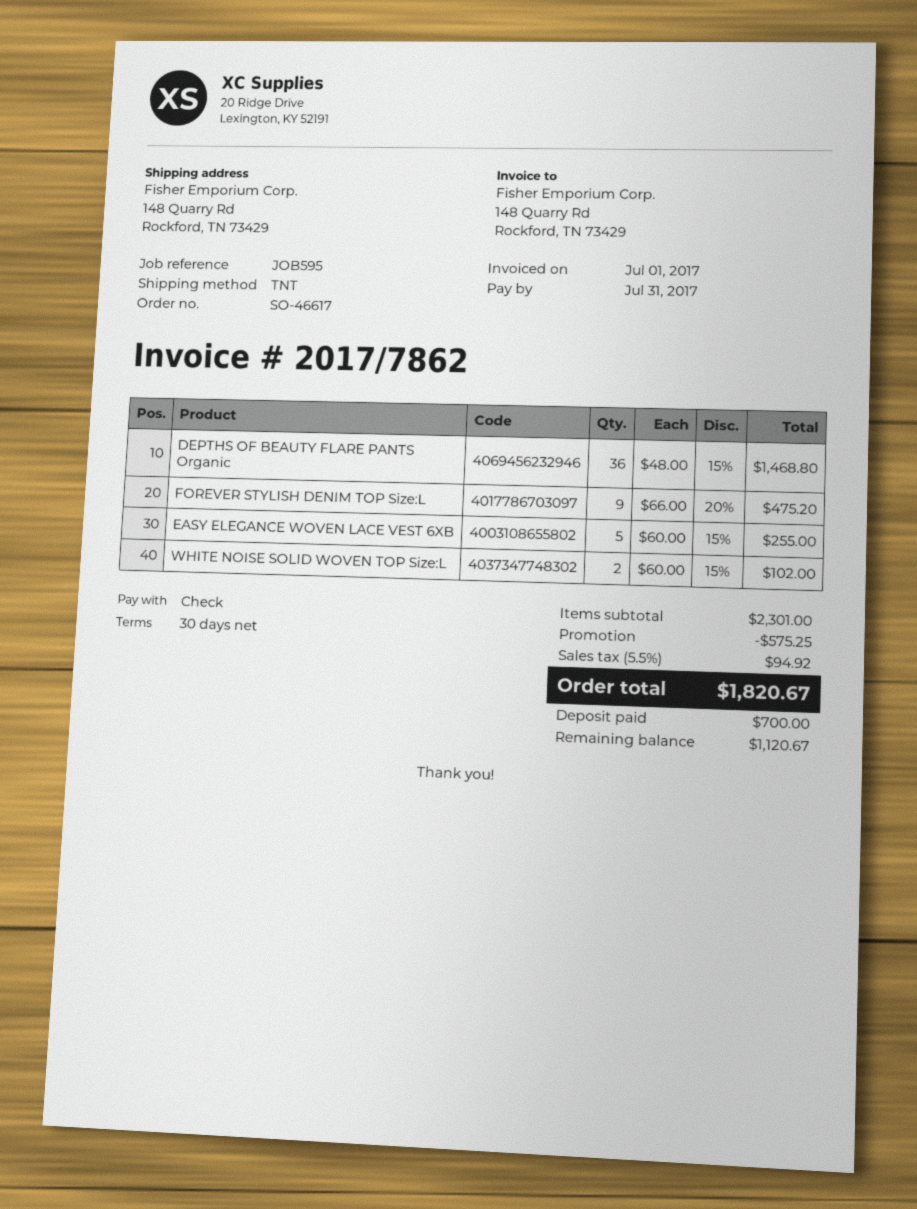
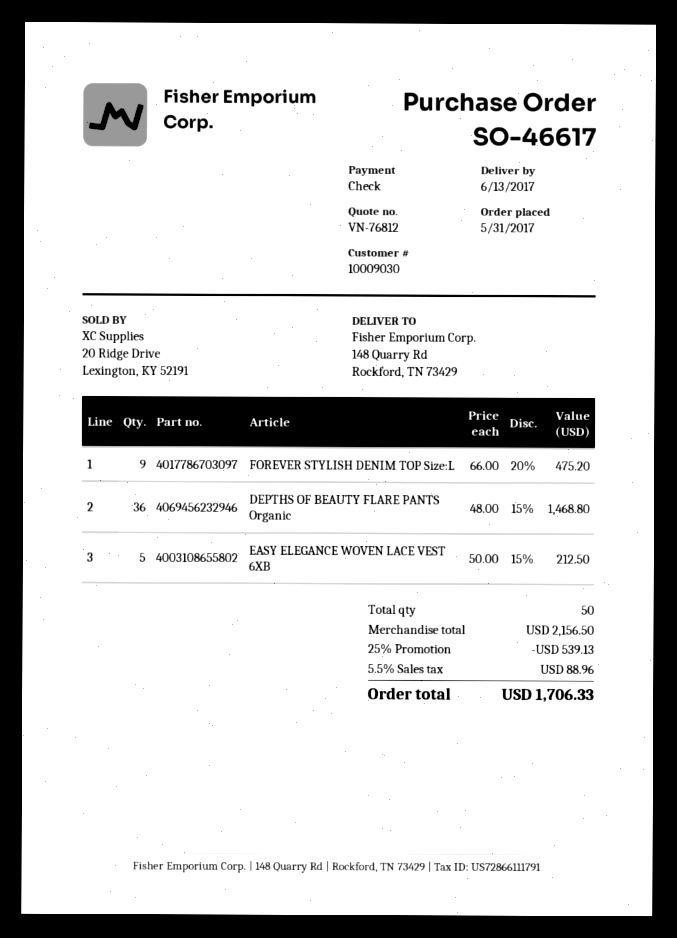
EASY ELEGANCE WOVEN LACE VEST 6XB: 5 x 60.00 - 15% = 255.00 -> 5 x 50.00 - 15% = 212.50
WHITE NOISE SOLID WOVEN TOP Size:L: 2 x 60.00 - 15% = 102.00 -> none
subtotal: 2301.00 -> 2156.50
discount: 575.25 -> 539.13
tax: 5.5% = 94.92 -> 5.5% = 88.96
total: 1820.67 -> 1706.33

